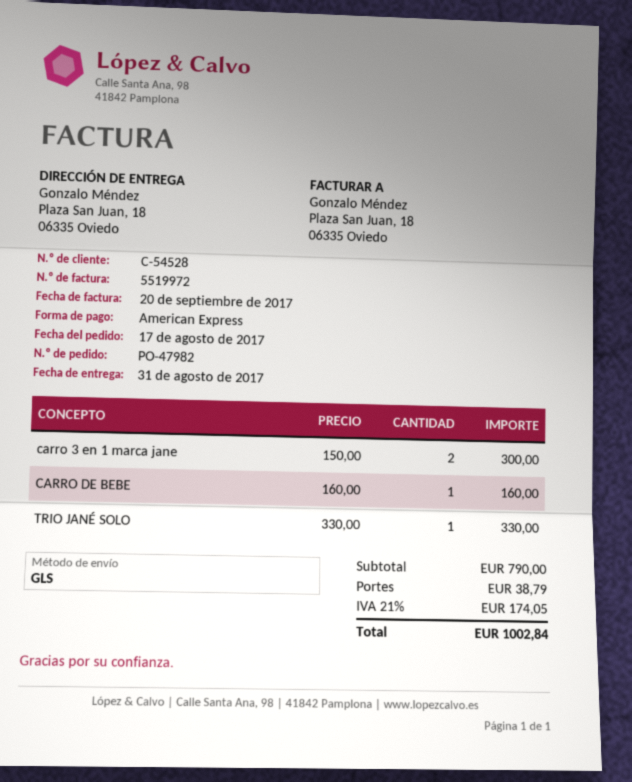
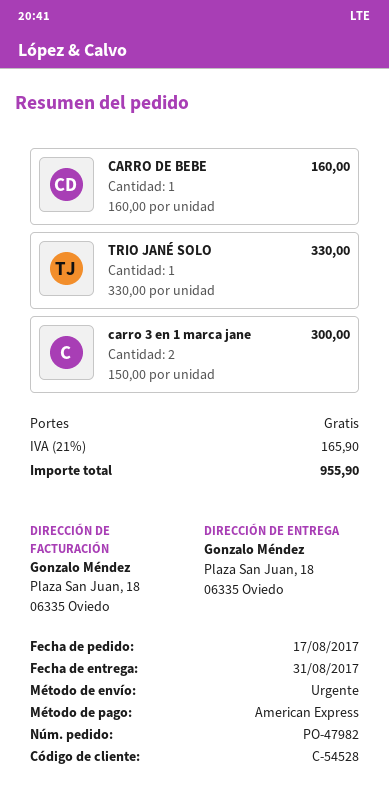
shipping method: GLS -> express
shipping: 38.79 -> 0.00
tax: 21% = 174.05 -> 21% = 165.90
total: 1002.84 -> 955.90

